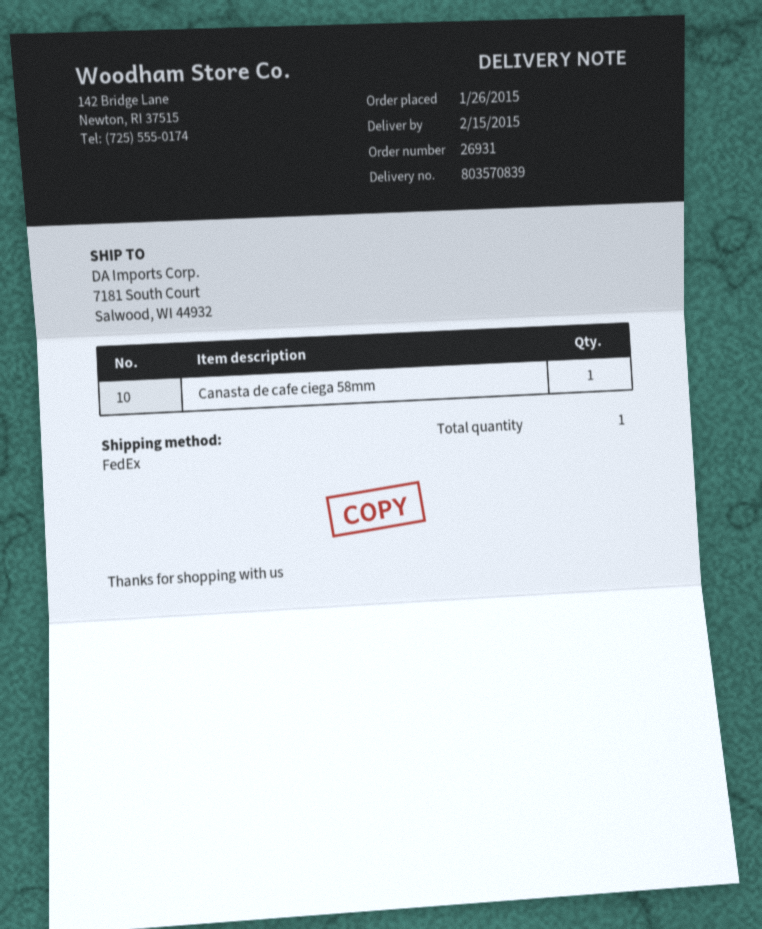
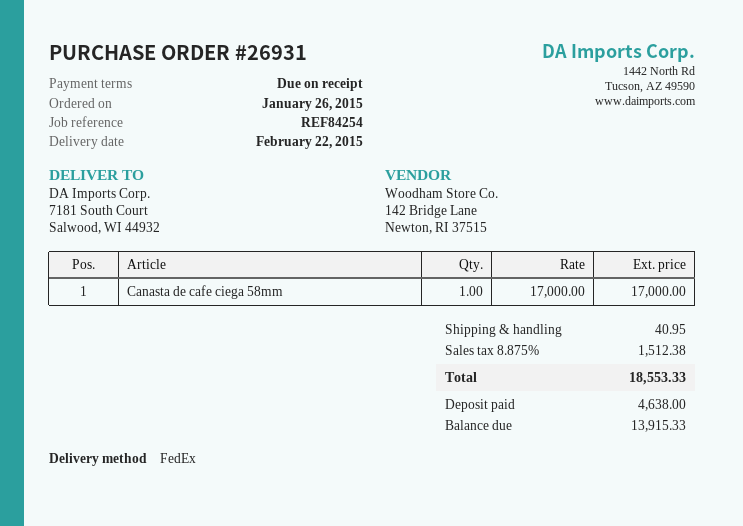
delivery date: 2015-02-15 -> 2015-02-22

